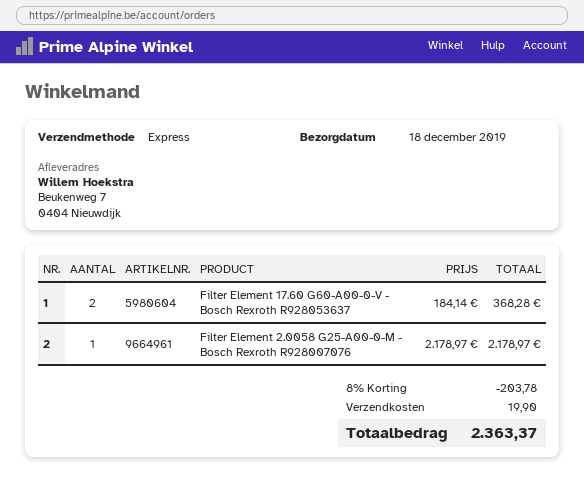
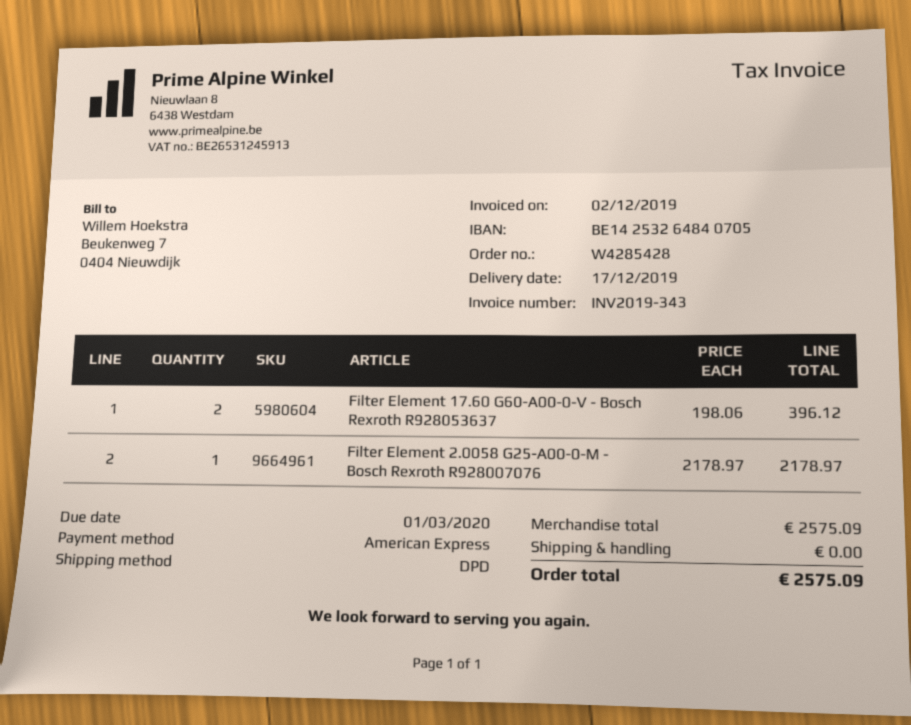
delivery date: 2019-12-18 -> 2019-12-17
shipping method: express -> DPD
Filter Element 17.60 G60-A00-0-V - Bosch Rexroth R928053637: 2 x 184.14 = 368.28 -> 2 x 198.06 = 396.12
discount: 8% = 203.78 -> none
shipping: 19.90 -> 0.00
total: 2363.37 -> 2575.09

